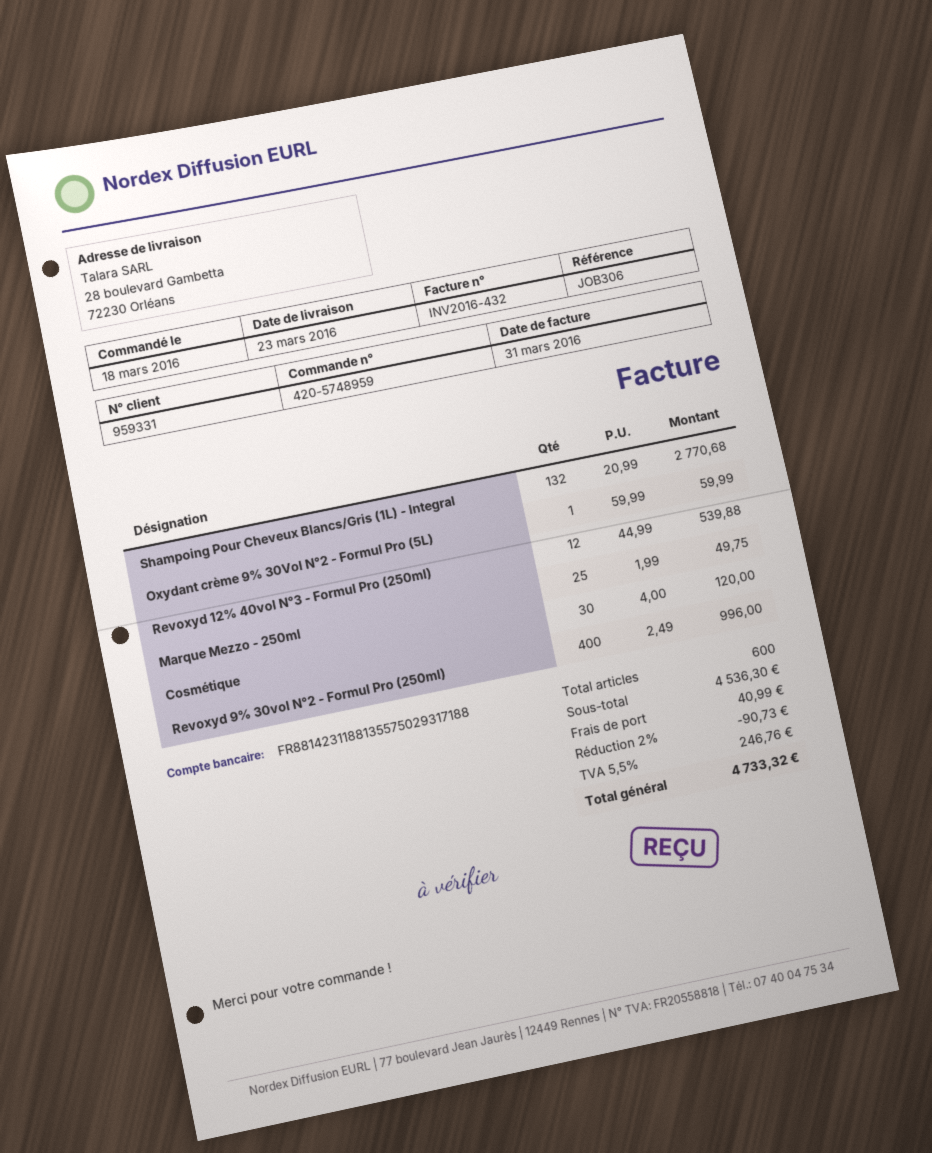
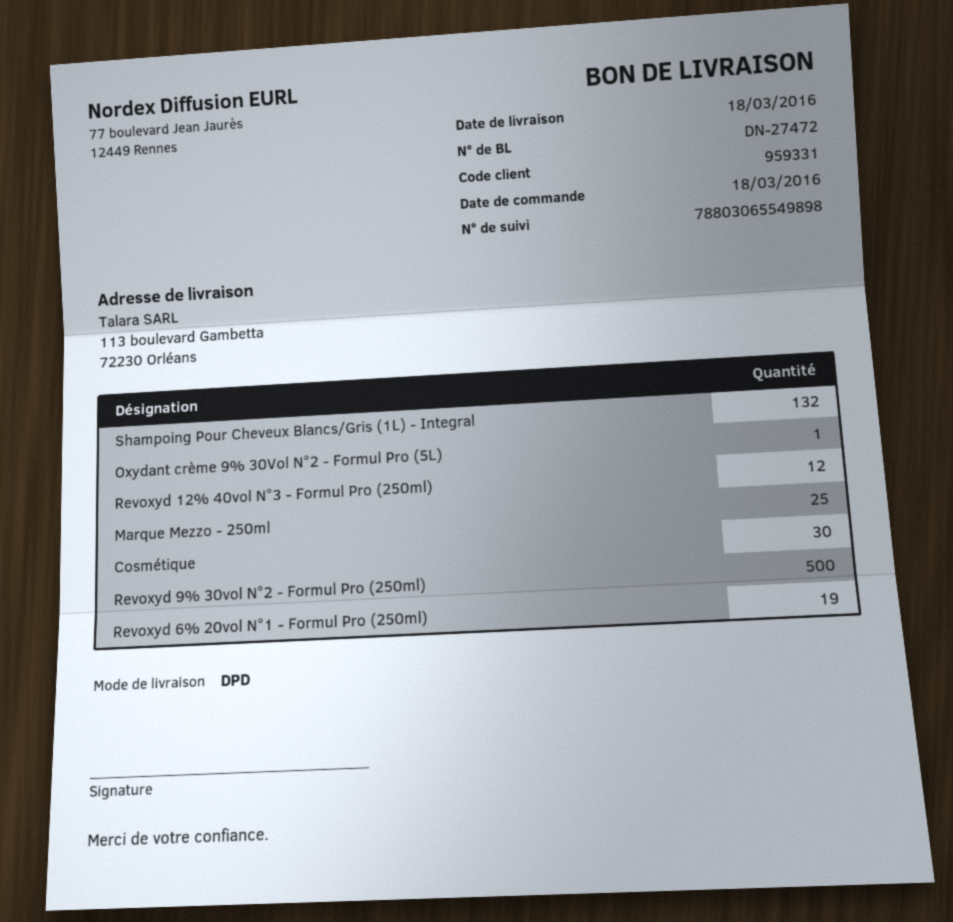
delivery date: 2016-03-23 -> 2016-03-18
ship to: 28 boulevard Gambetta, 72230 Orléans -> 113 boulevard Gambetta, 72230 Orléans
Revoxyd 9% 30vol N°2 - Formul Pro (250ml): 400 -> 500
Revoxyd 6% 20vol N°1 - Formul Pro (250ml): none -> 19

